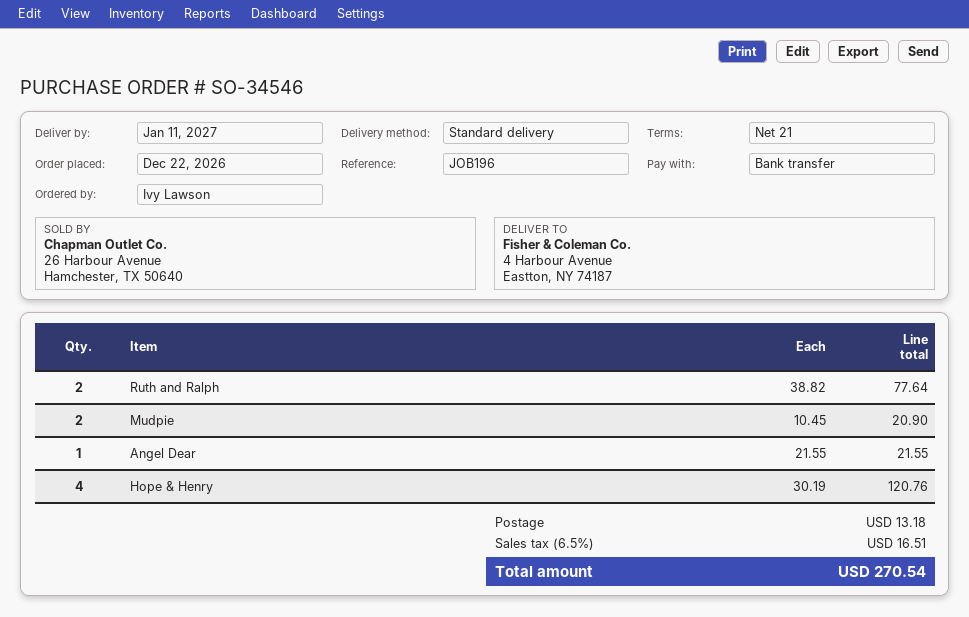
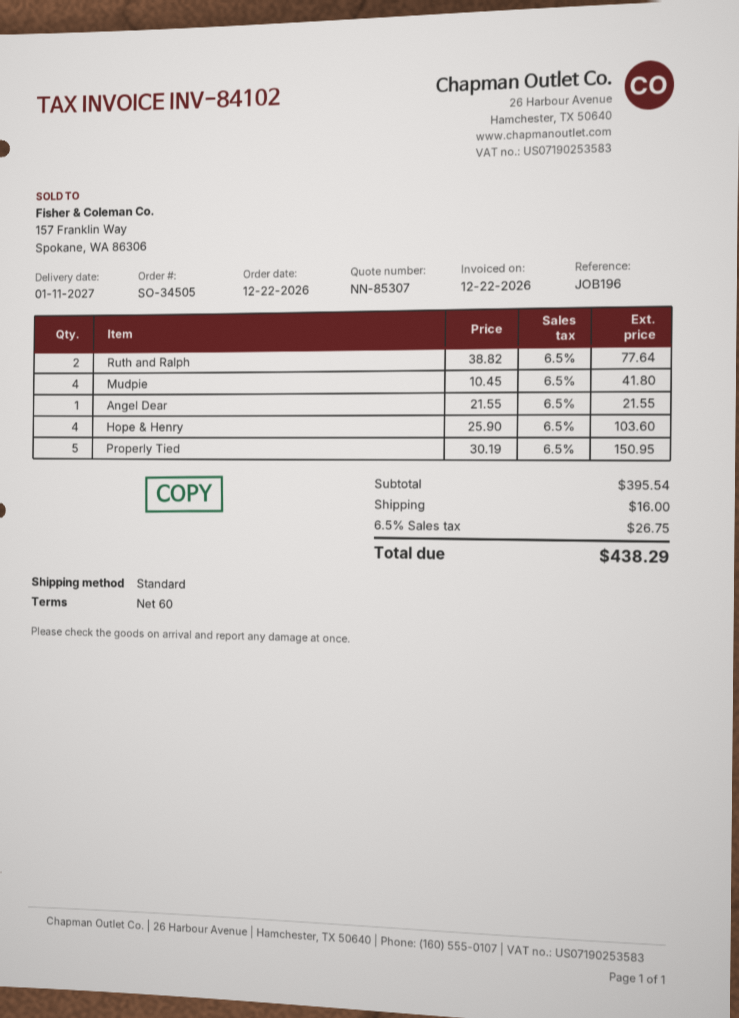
order number: SO-34546 -> SO-34505
payment terms: 21 days -> 60 days
Mudpie: 2 x 10.45 = 20.90 -> 4 x 10.45 = 41.80
Hope & Henry: 4 x 30.19 = 120.76 -> 4 x 25.90 = 103.60
Properly Tied: none -> 5 x 30.19 = 150.95
shipping: 13.18 -> 16.00
tax: 6.5% = 16.51 -> 6.5% = 26.75
total: 270.54 -> 438.29

